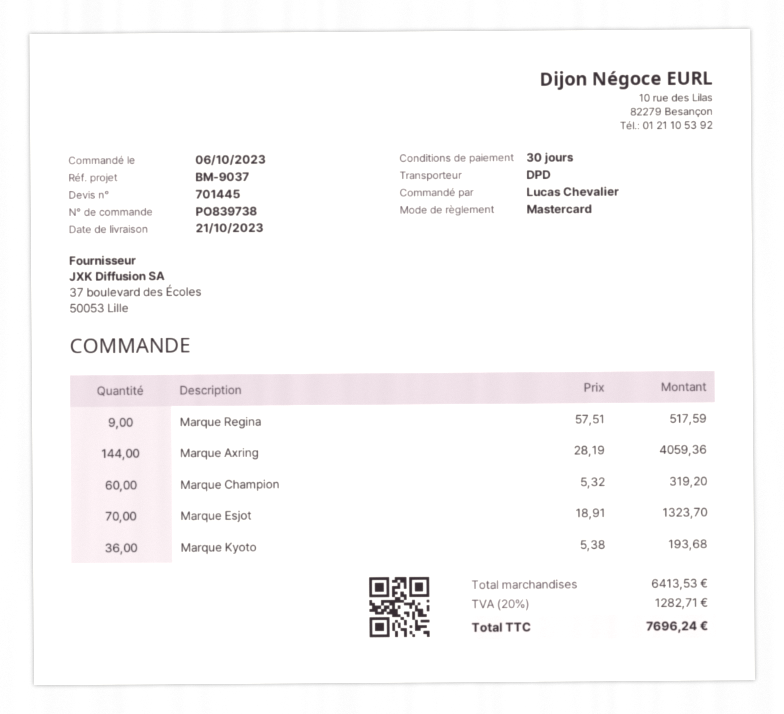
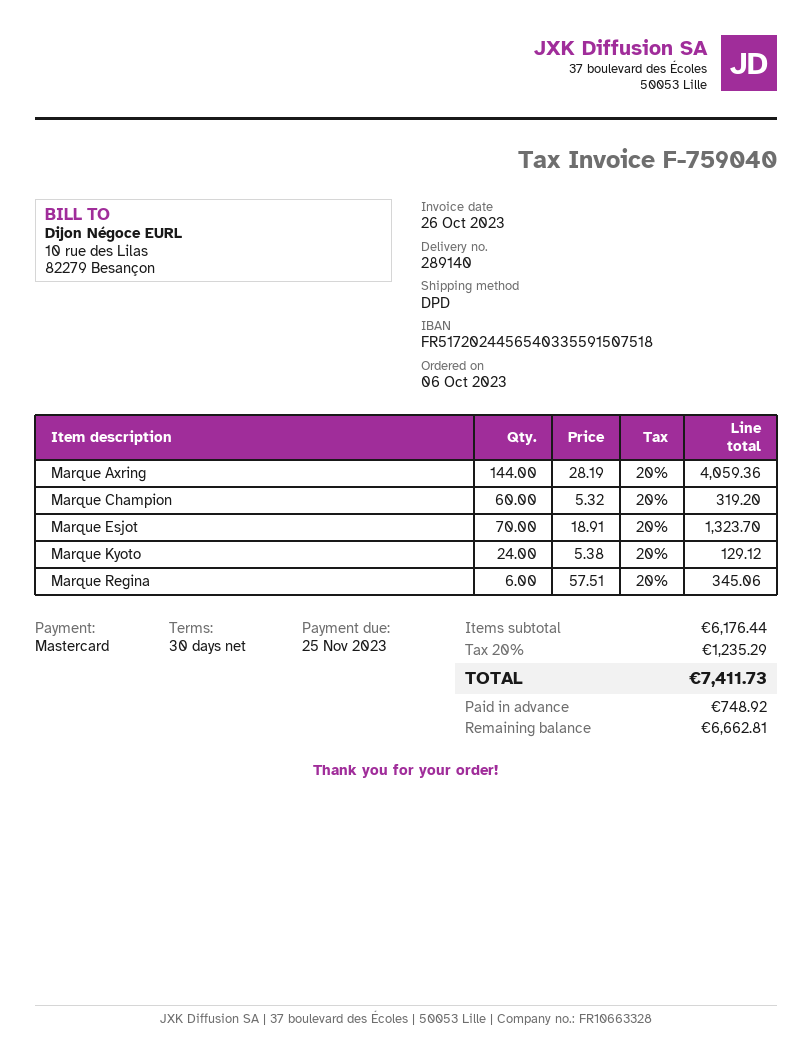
Marque Regina: 9 x 57.51 = 517.59 -> 6 x 57.51 = 345.06
Marque Kyoto: 36 x 5.38 = 193.68 -> 24 x 5.38 = 129.12
subtotal: 6413.53 -> 6176.44
tax: 20% = 1282.71 -> 20% = 1235.29
total: 7696.24 -> 7411.73

